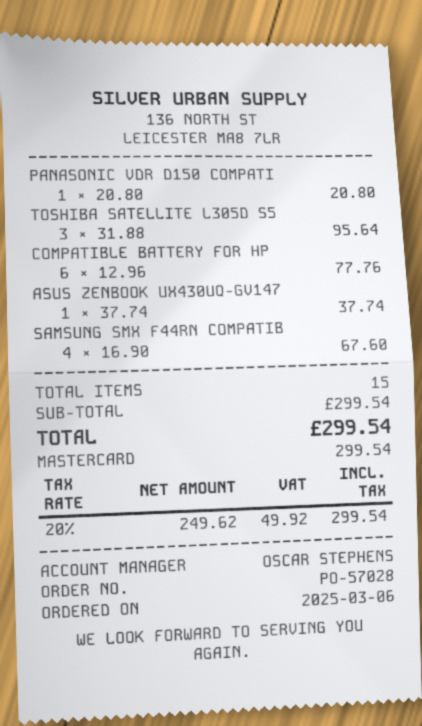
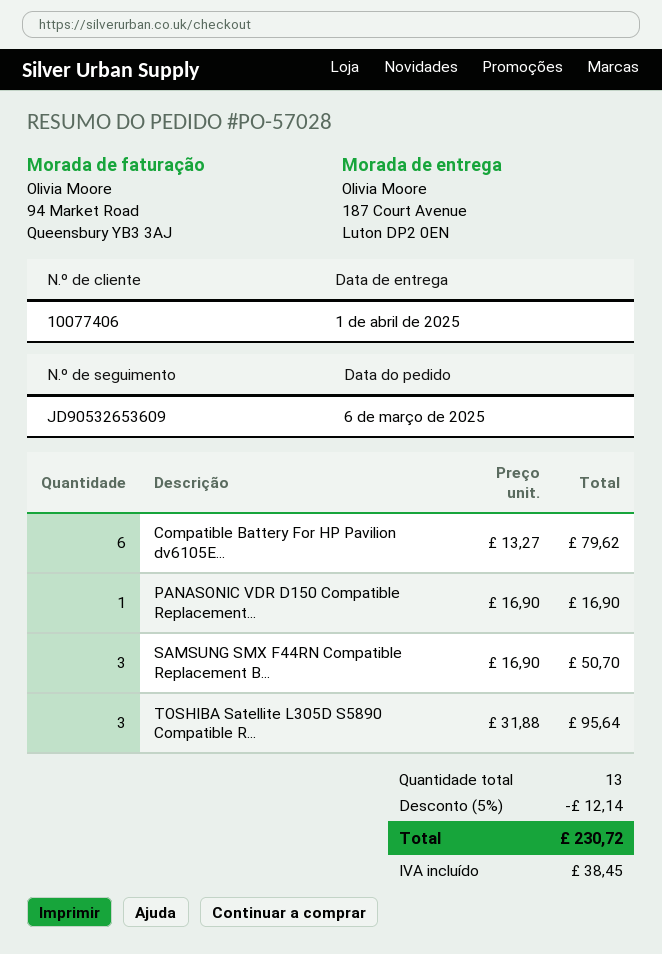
PANASONIC VDR D150 COMPATI: 1 x 20.80 = 20.80 -> 1 x 16.90 = 16.90
COMPATIBLE BATTERY FOR HP: 6 x 12.96 = 77.76 -> 6 x 13.27 = 79.62
ASUS ZENBOOK UX430UQ-GV147: 1 x 37.74 = 37.74 -> none
SAMSUNG SMX F44RN COMPATIB: 4 x 16.90 = 67.60 -> 3 x 16.90 = 50.70
total quantity: 15 -> 13
discount: none -> 5% = 12.14
tax: 49.92 -> 38.45
total: 299.54 -> 230.72

